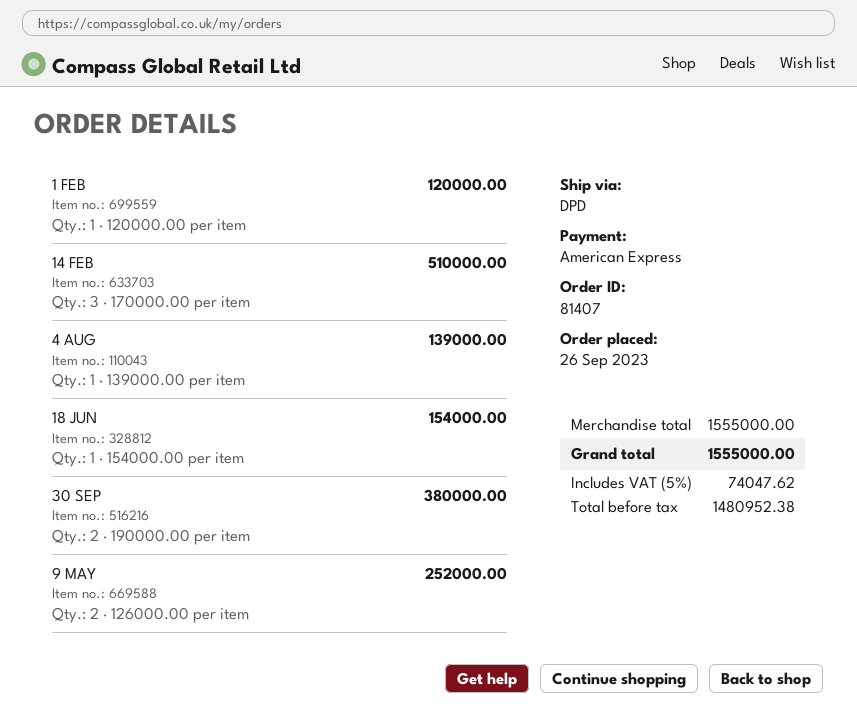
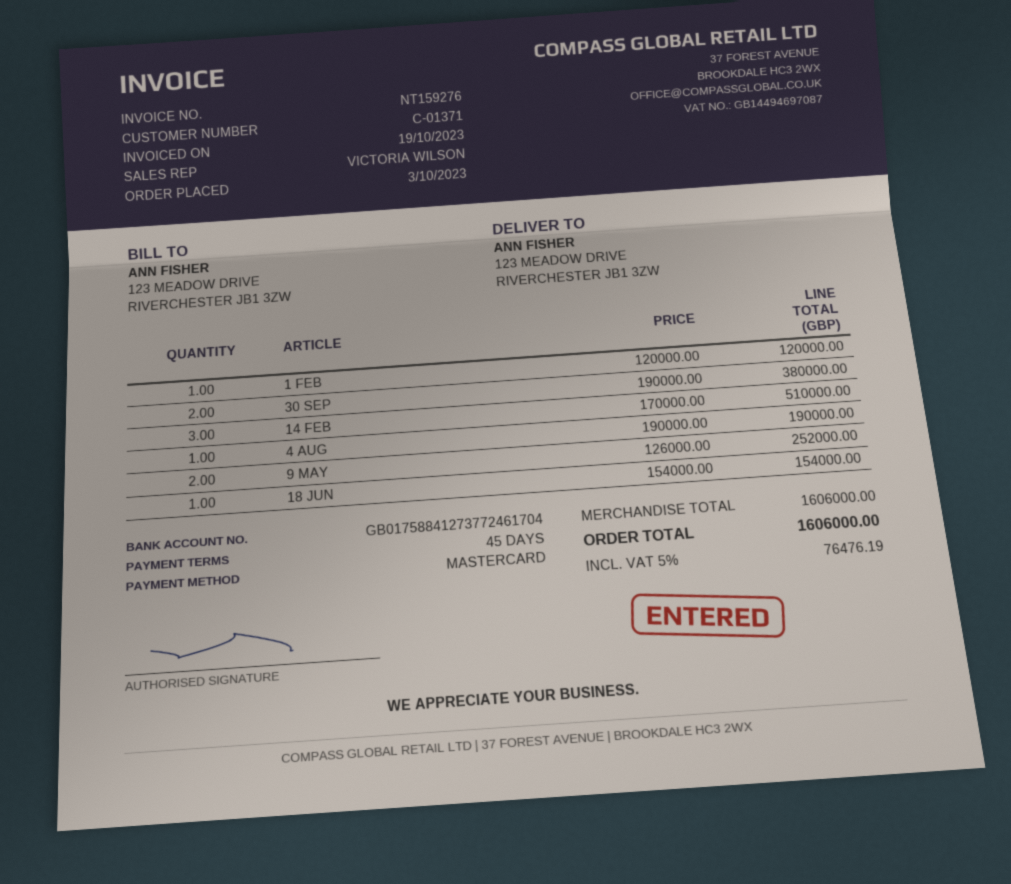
order date: 2023-09-26 -> 2023-10-03
payment method: American Express -> Mastercard
4 AUG: 1 x 139000.00 = 139000.00 -> 1 x 190000.00 = 190000.00
subtotal: 1555000.00 -> 1606000.00
tax: 5% = 74047.62 -> 5% = 76476.19
total: 1555000.00 -> 1606000.00

